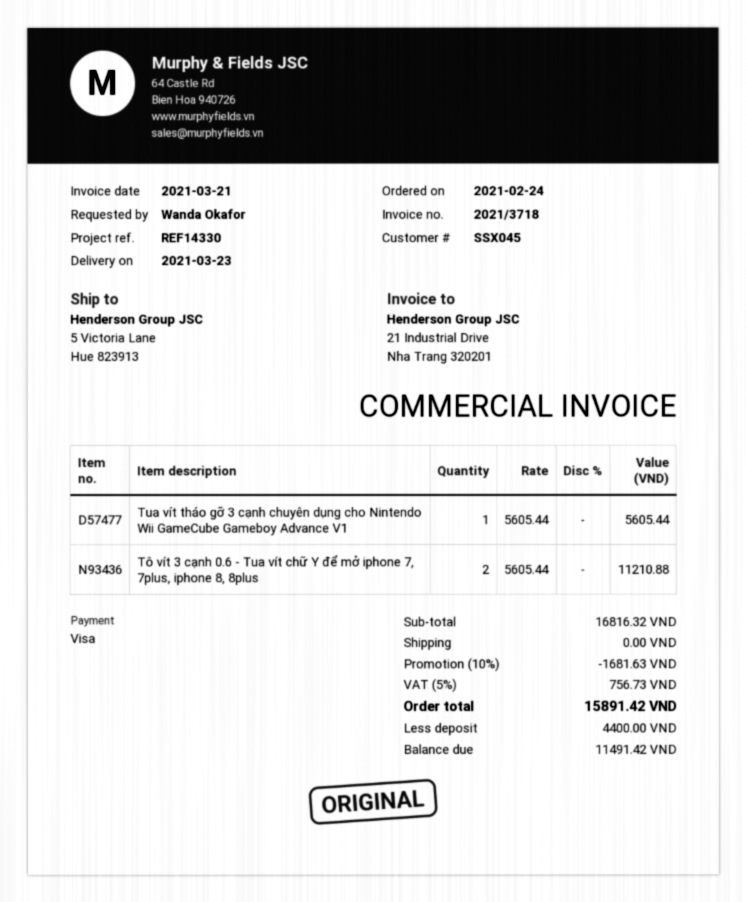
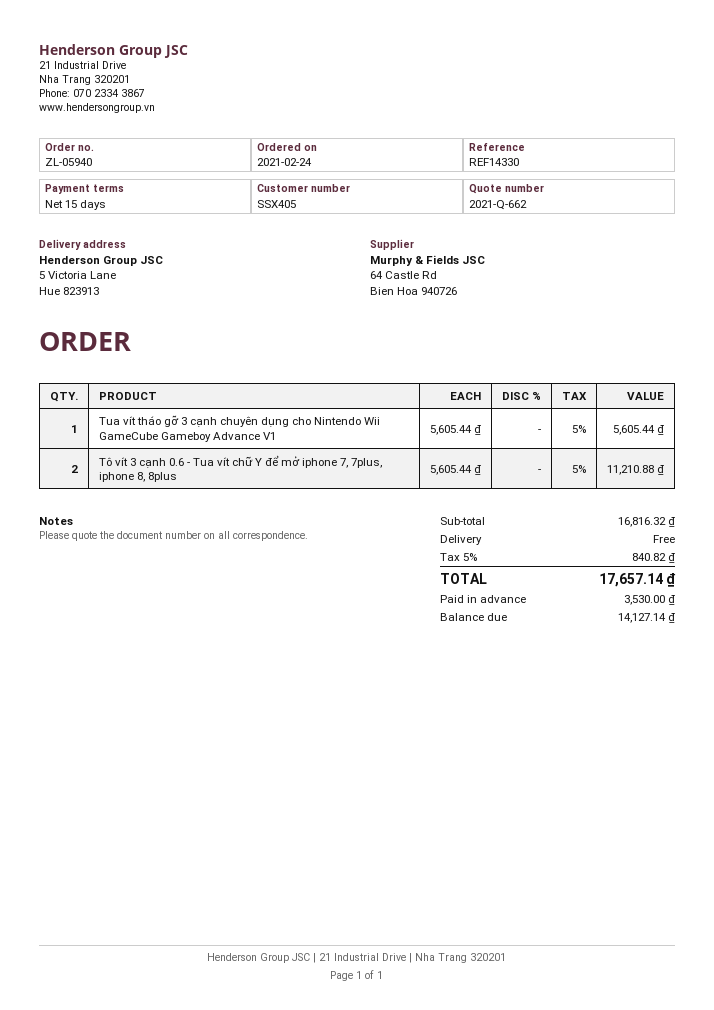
customer number: SSX045 -> SSX405
discount: 10% = 1681.63 -> none
tax: 5% = 756.73 -> 5% = 840.82
total: 15891.42 -> 17657.14
deposit: 4400.00 -> 3530.00
balance: 11491.42 -> 14127.14

